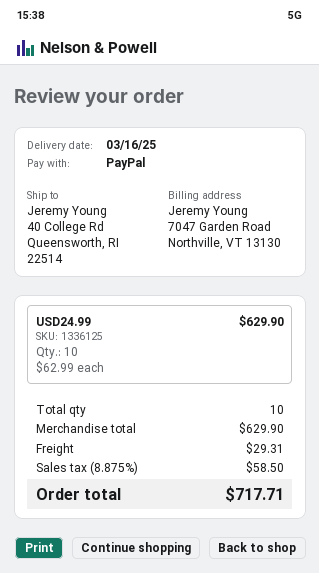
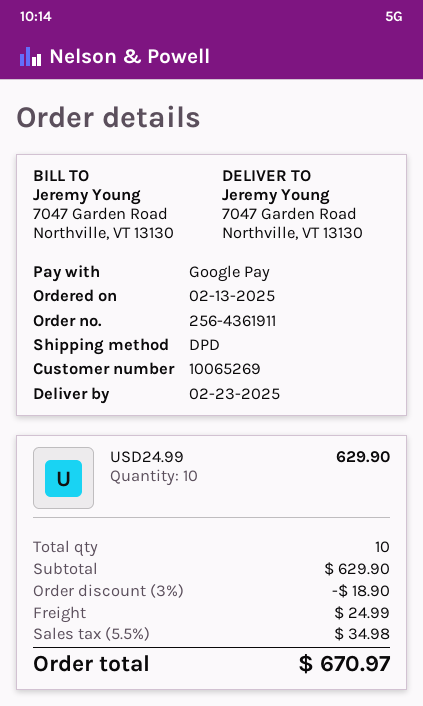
delivery date: 2025-03-16 -> 2025-02-23
payment method: PayPal -> Google Pay
ship to: 40 College Rd, Queensworth, RI 22514 -> 7047 Garden Road, Northville, VT 13130
discount: none -> 3% = 18.90
shipping: 29.31 -> 24.99
tax: 8.875% = 58.50 -> 5.5% = 34.98
total: 717.71 -> 670.97

